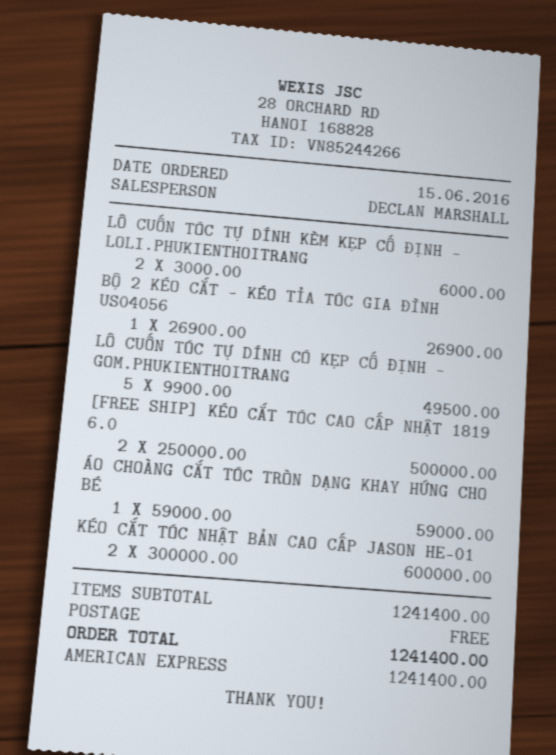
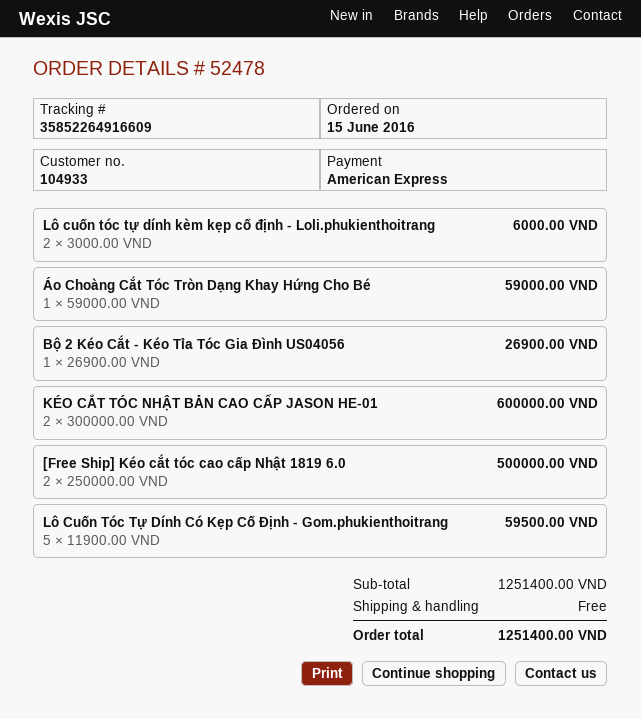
LÔ CUỐN TÓC TỰ DÍNH CÓ KẸP CỐ ĐỊNH - GOM.PHUKIENTHOITRANG: 5 x 9900.00 = 49500.00 -> 5 x 11900.00 = 59500.00
subtotal: 1241400.00 -> 1251400.00
total: 1241400.00 -> 1251400.00

